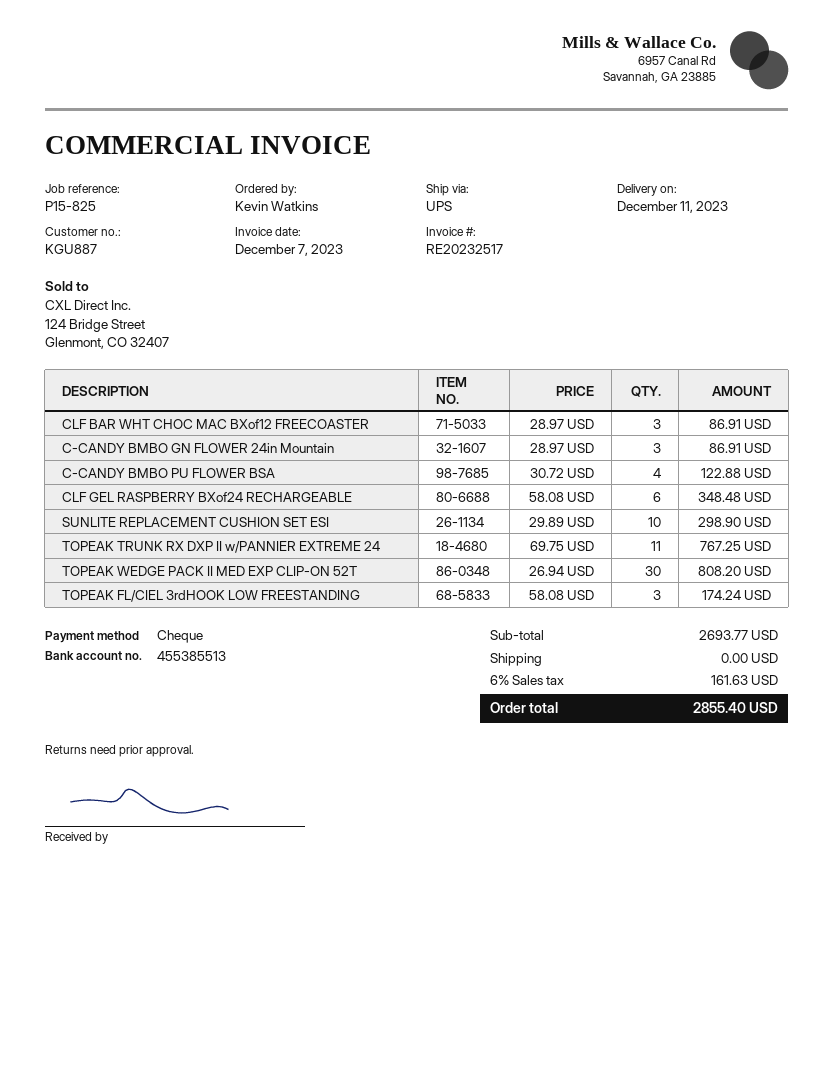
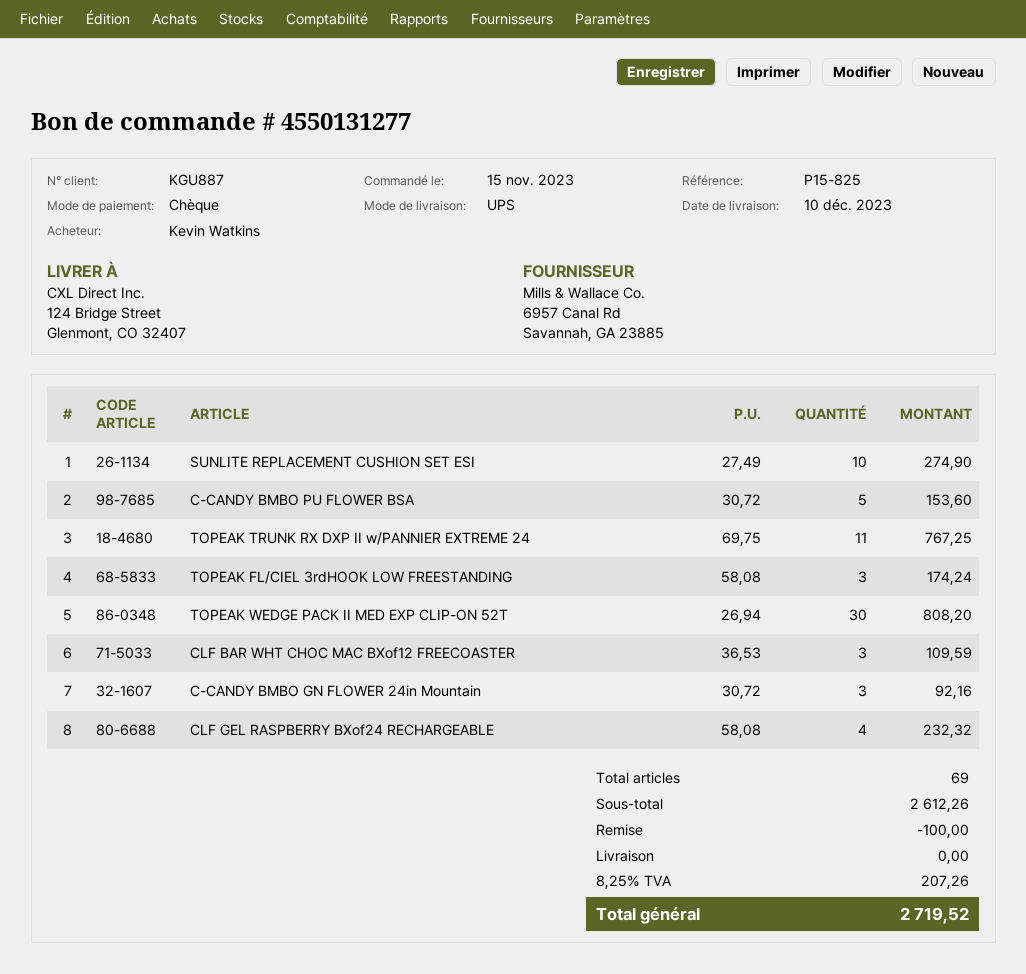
delivery date: 2023-12-11 -> 2023-12-10
CLF BAR WHT CHOC MAC BXof12 FREECOASTER: 3 x 28.97 = 86.91 -> 3 x 36.53 = 109.59
C-CANDY BMBO GN FLOWER 24in Mountain: 3 x 28.97 = 86.91 -> 3 x 30.72 = 92.16
C-CANDY BMBO PU FLOWER BSA: 4 x 30.72 = 122.88 -> 5 x 30.72 = 153.60
CLF GEL RASPBERRY BXof24 RECHARGEABLE: 6 x 58.08 = 348.48 -> 4 x 58.08 = 232.32
SUNLITE REPLACEMENT CUSHION SET ESI: 10 x 29.89 = 298.90 -> 10 x 27.49 = 274.90
subtotal: 2693.77 -> 2612.26
discount: none -> 100.00
tax: 6% = 161.63 -> 8.25% = 207.26
total: 2855.40 -> 2719.52

